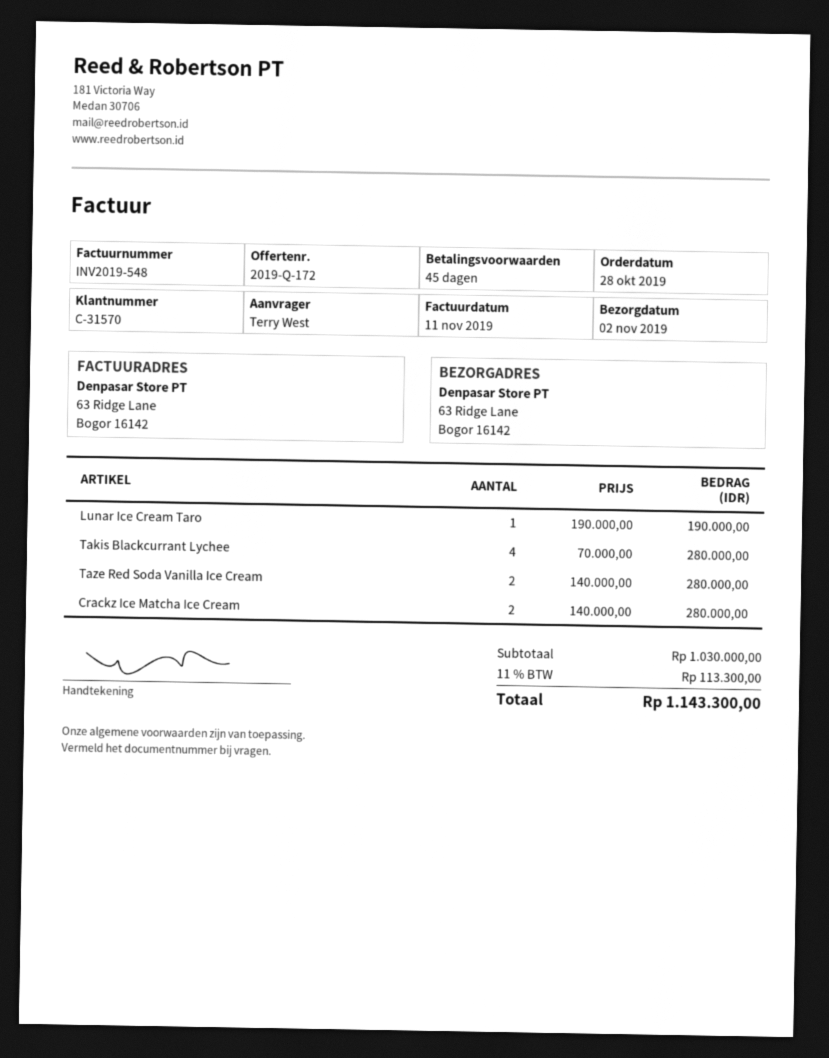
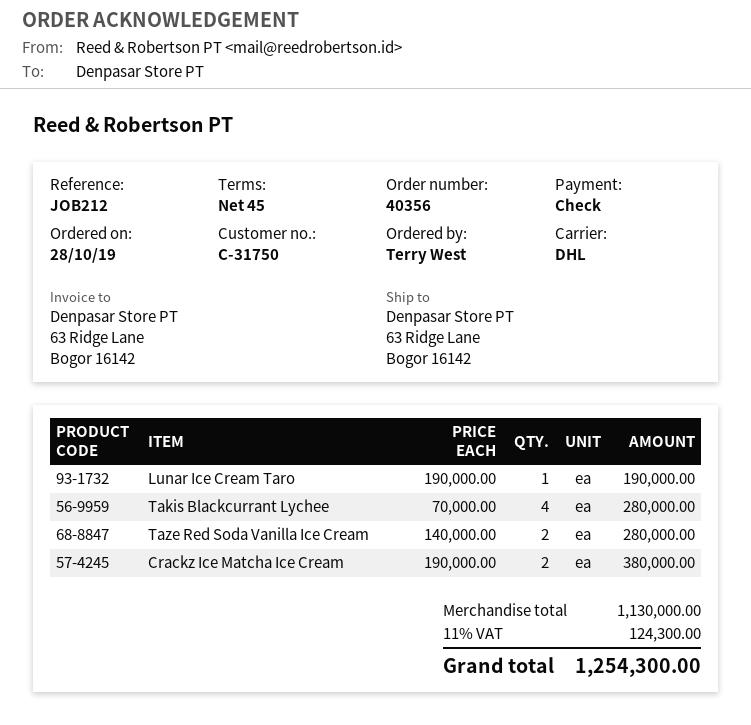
customer number: C-31570 -> C-31750
Crackz Ice Matcha Ice Cream: 2 x 140000.00 = 280000.00 -> 2 x 190000.00 = 380000.00
subtotal: 1030000.00 -> 1130000.00
tax: 11% = 113300.00 -> 11% = 124300.00
total: 1143300.00 -> 1254300.00

